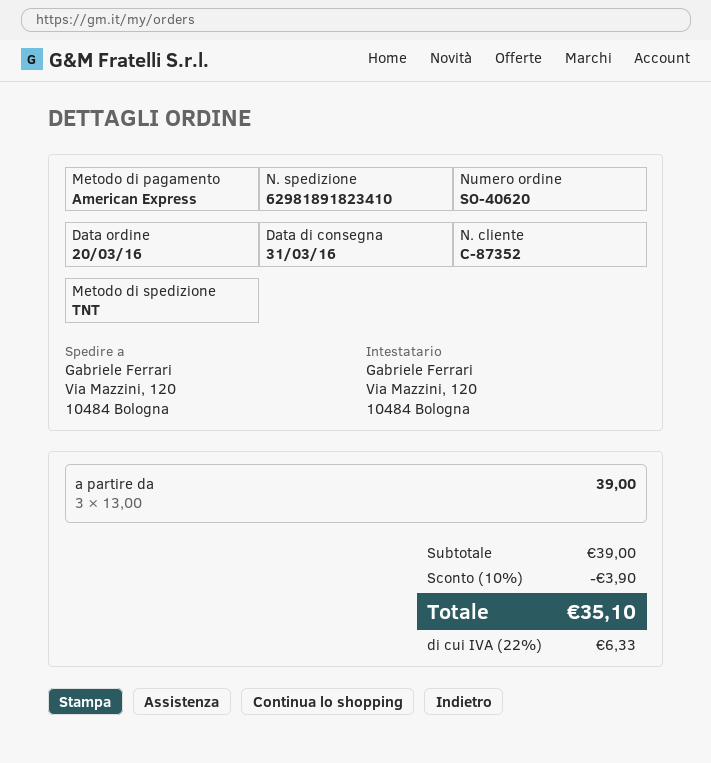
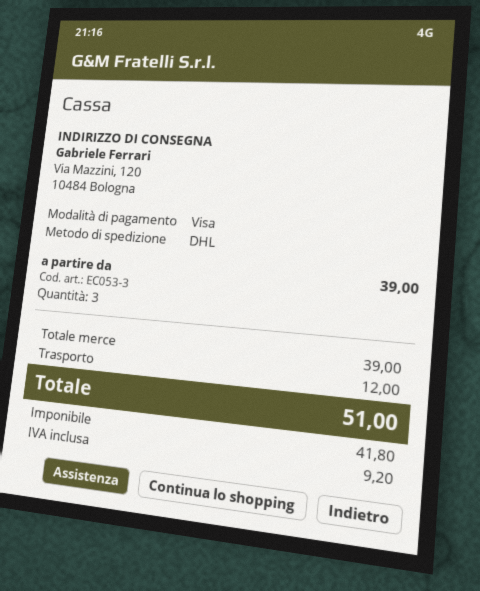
payment method: American Express -> Visa
shipping method: TNT -> DHL
discount: 10% = 3.90 -> none
shipping: none -> 12.00
tax: 6.33 -> 9.20
total: 35.10 -> 51.00

